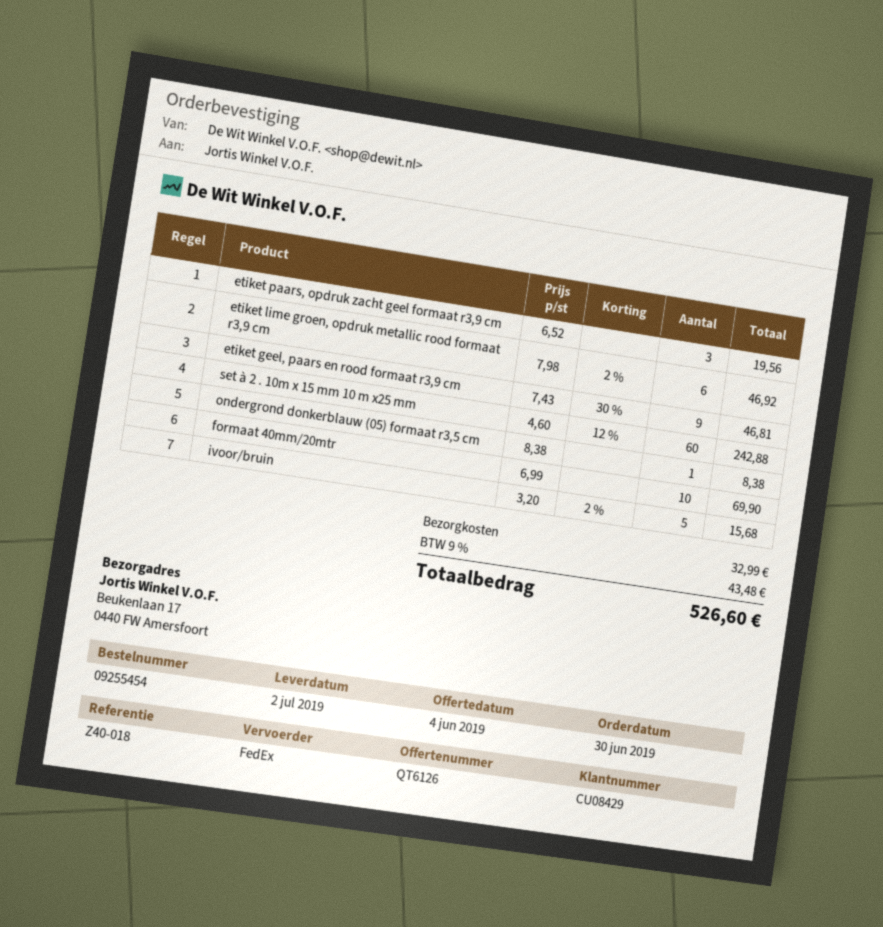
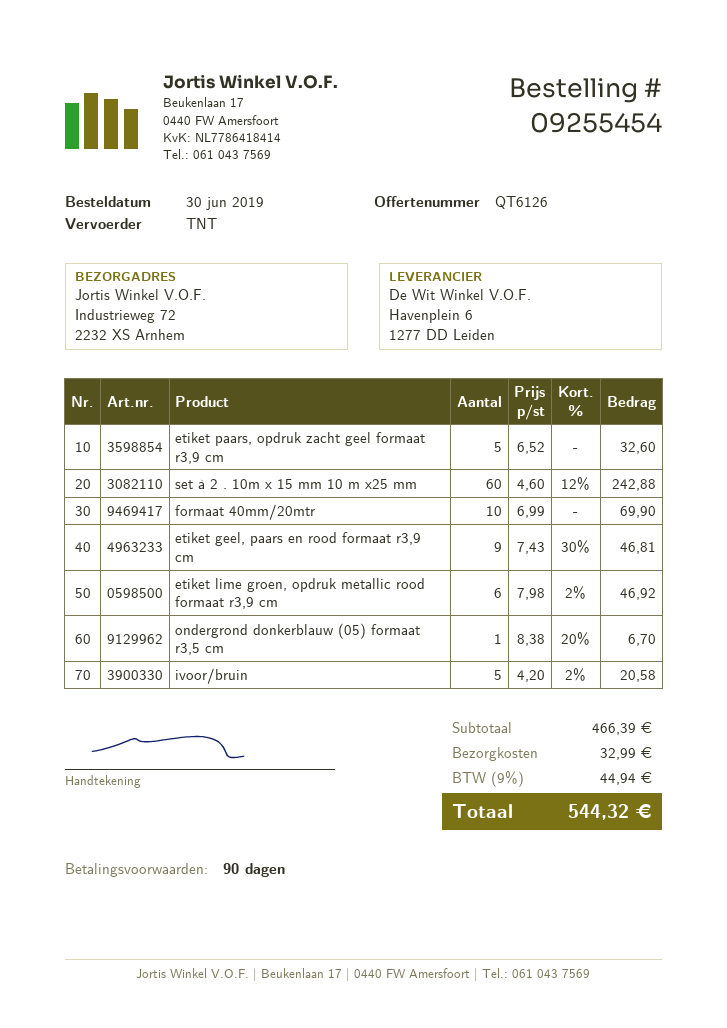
shipping method: FedEx -> TNT
ship to: Beukenlaan 17, 0440 FW Amersfoort -> Industrieweg 72, 2232 XS Arnhem
etiket paars, opdruk zacht geel formaat r3,9 cm: 3 x 6.52 = 19.56 -> 5 x 6.52 = 32.60
ondergrond donkerblauw (05) formaat r3,5 cm: 1 x 8.38 = 8.38 -> 1 x 8.38 - 20% = 6.70
ivoor/bruin: 5 x 3.20 - 2% = 15.68 -> 5 x 4.20 - 2% = 20.58
tax: 9% = 43.48 -> 9% = 44.94
total: 526.60 -> 544.32

